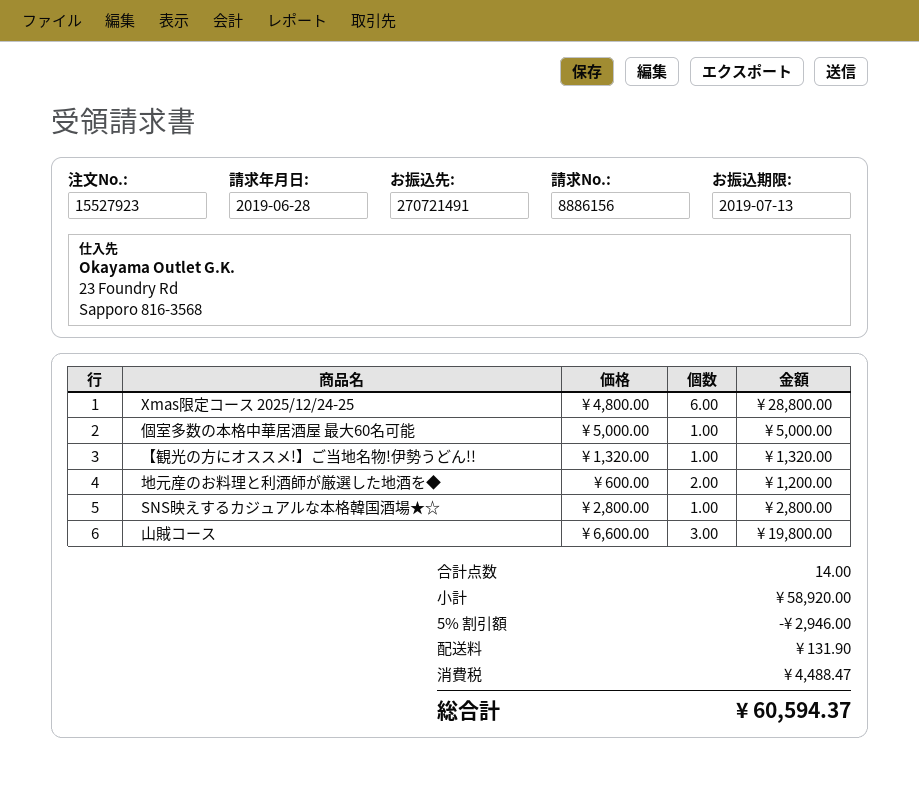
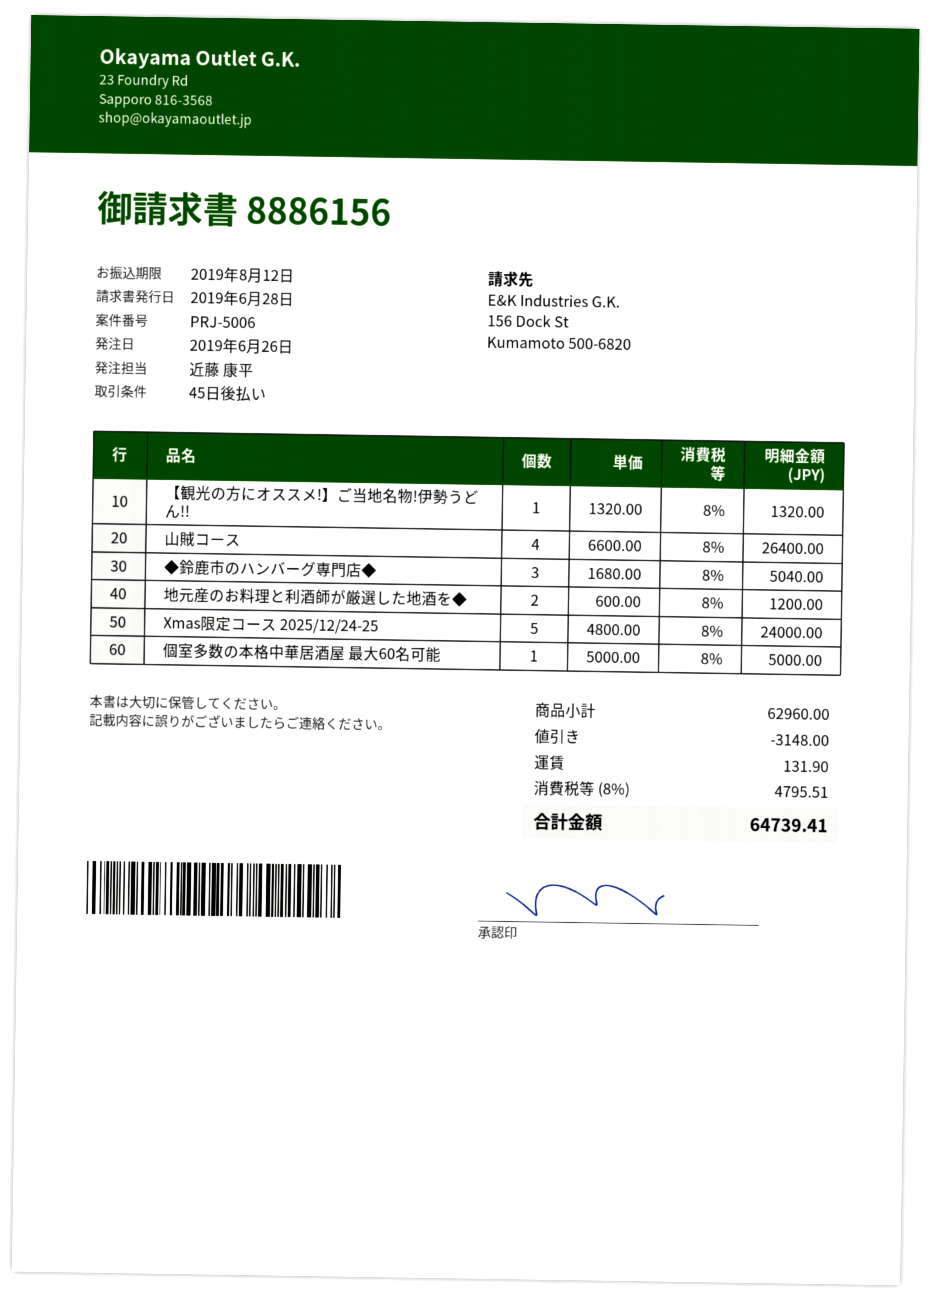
due date: 2019-07-13 -> 2019-08-12
Xmas限定コース 2025/12/24-25: 6 x 4800.00 = 28800.00 -> 5 x 4800.00 = 24000.00
SNS映えするカジュアルな本格韓国酒場★☆: 1 x 2800.00 = 2800.00 -> none
山賊コース: 3 x 6600.00 = 19800.00 -> 4 x 6600.00 = 26400.00
◆鈴鹿市のハンバーグ専門店◆: none -> 3 x 1680.00 = 5040.00
subtotal: 58920.00 -> 62960.00
discount: 2946.00 -> 3148.00
tax: 4488.47 -> 4795.51
total: 60594.37 -> 64739.41

